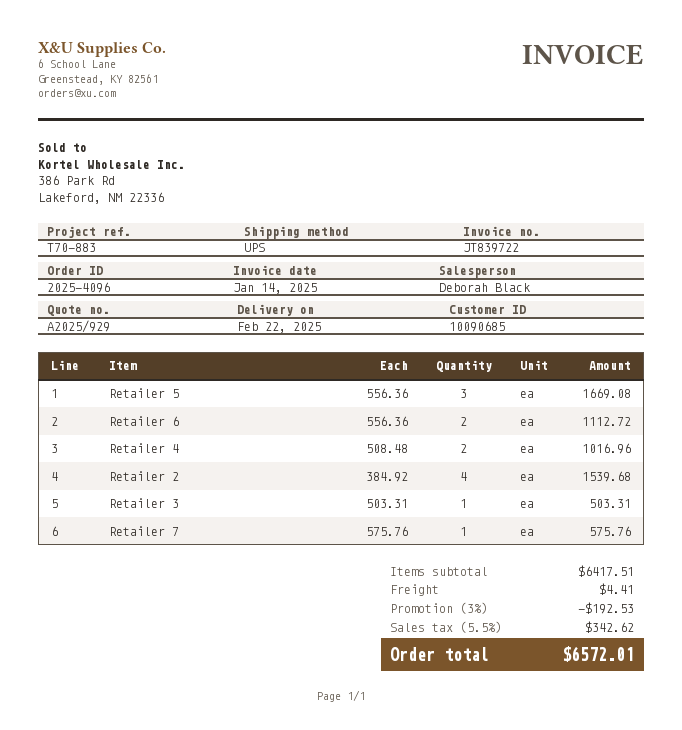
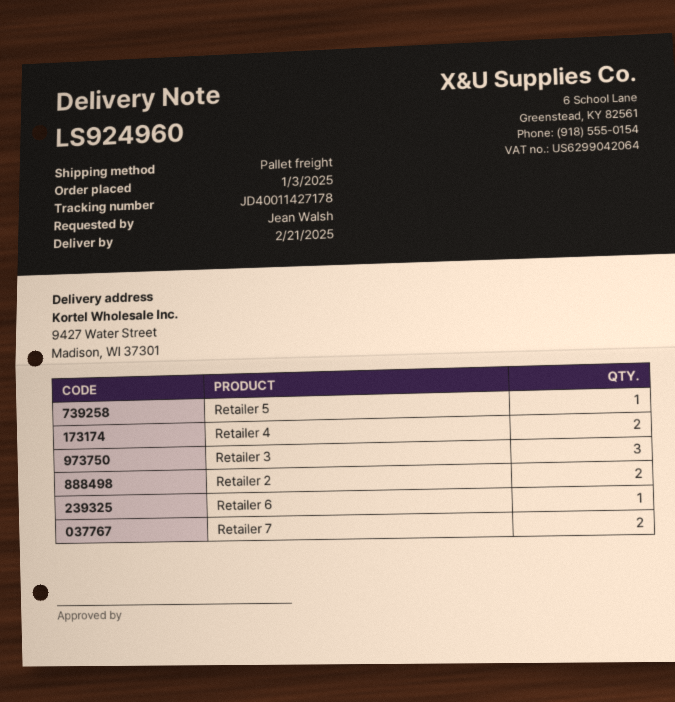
delivery date: 2025-02-22 -> 2025-02-21
shipping method: UPS -> pallet freight
Retailer 5: 3 -> 1
Retailer 6: 2 -> 1
Retailer 2: 4 -> 2
Retailer 3: 1 -> 3
Retailer 7: 1 -> 2

